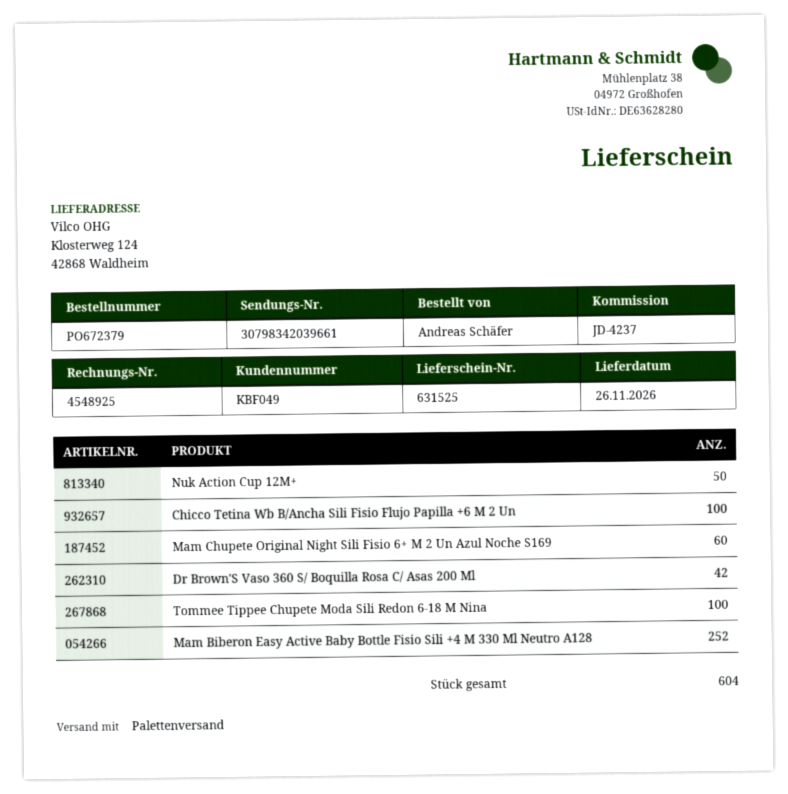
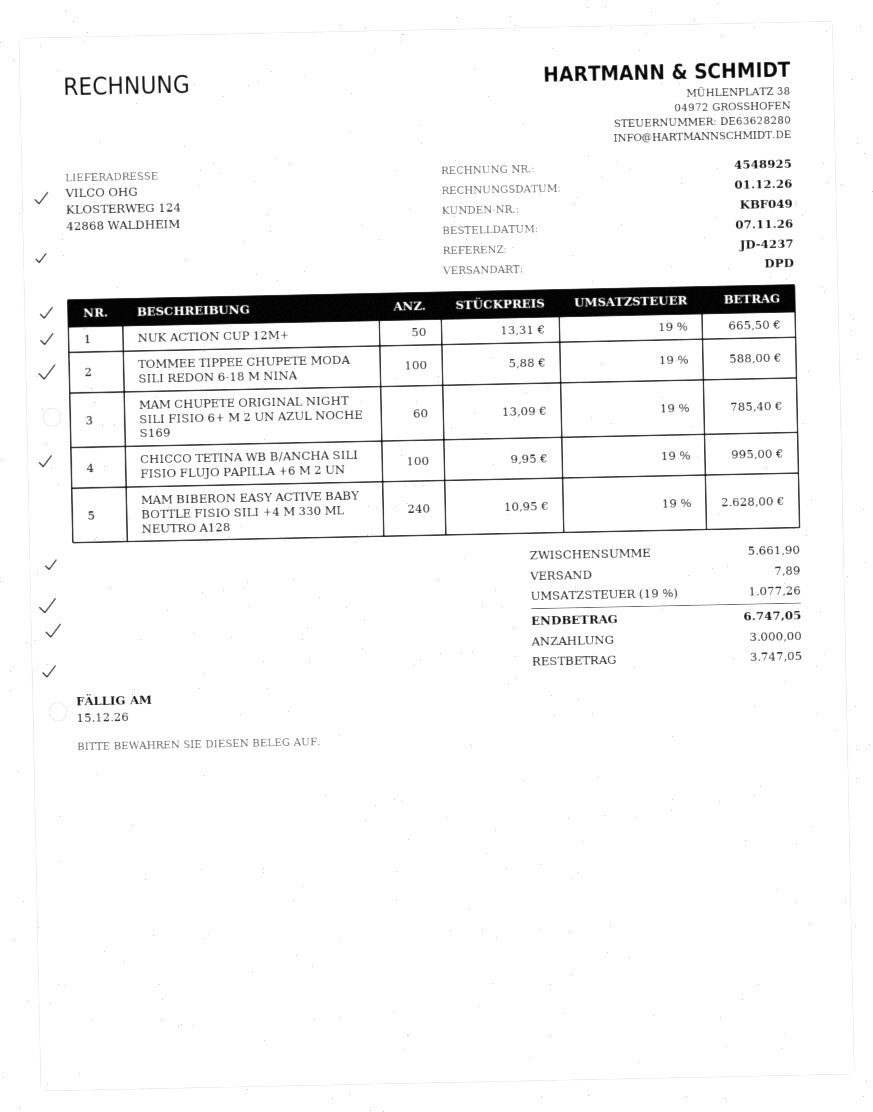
shipping method: pallet freight -> DPD
Dr Brown'S Vaso 360 S/ Boquilla Rosa C/ Asas 200 Ml: 42 -> none
Mam Biberon Easy Active Baby Bottle Fisio Sili +4 M 330 Ml Neutro A128: 252 -> 240

